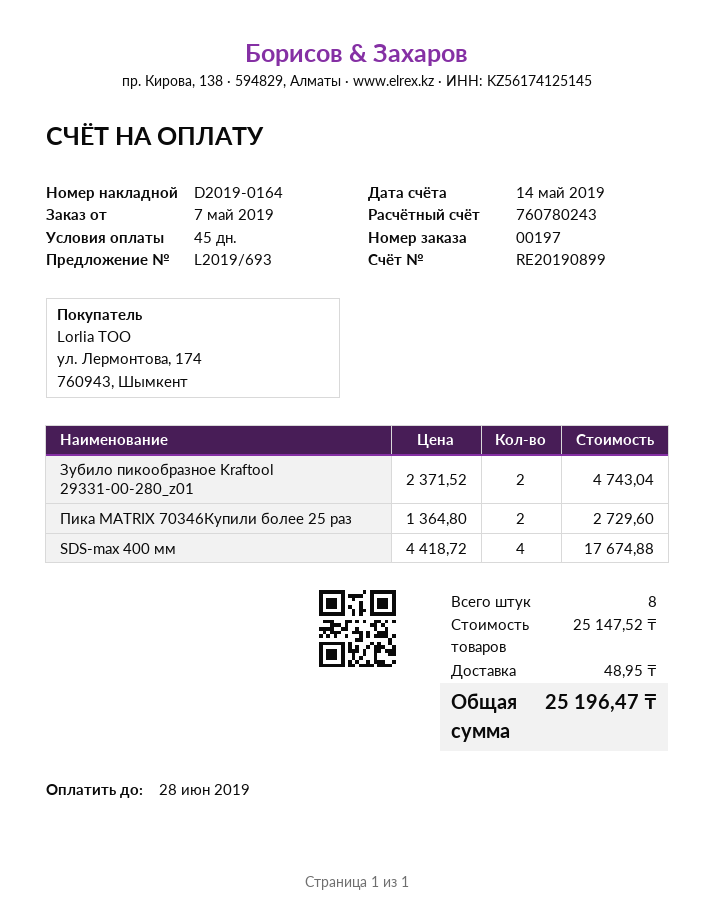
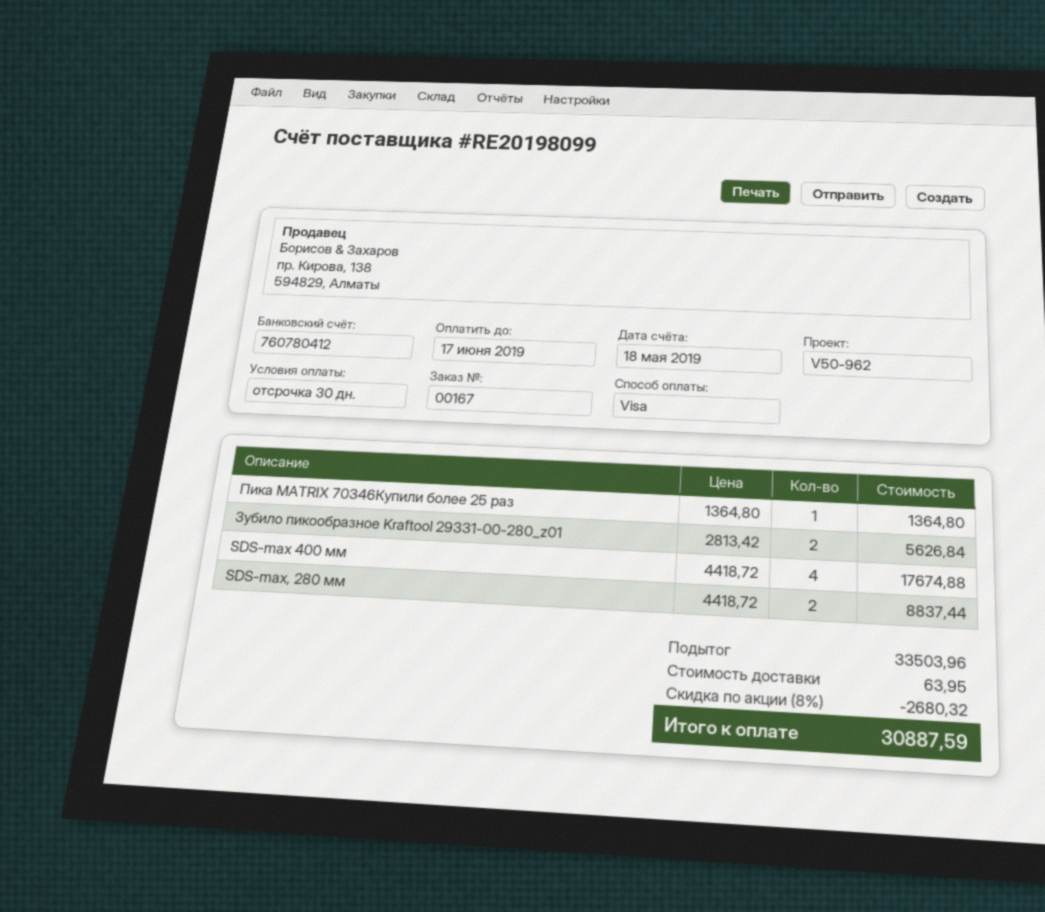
order number: 00197 -> 00167
invoice number: RE20190899 -> RE20198099
invoice date: 2019-05-14 -> 2019-05-18
payment terms: 45 days -> 30 days
due date: 2019-06-28 -> 2019-06-17
bank account: 760780243 -> 760780412
Зубило пикообразное Kraftool 29331-00-280_z01: 2 x 2371.52 = 4743.04 -> 2 x 2813.42 = 5626.84
Пика MATRIX 70346Купили более 25 раз: 2 x 1364.80 = 2729.60 -> 1 x 1364.80 = 1364.80
SDS-max, 280 мм: none -> 2 x 4418.72 = 8837.44
subtotal: 25147.52 -> 33503.96
discount: none -> 8% = 2680.32
shipping: 48.95 -> 63.95
total: 25196.47 -> 30887.59

